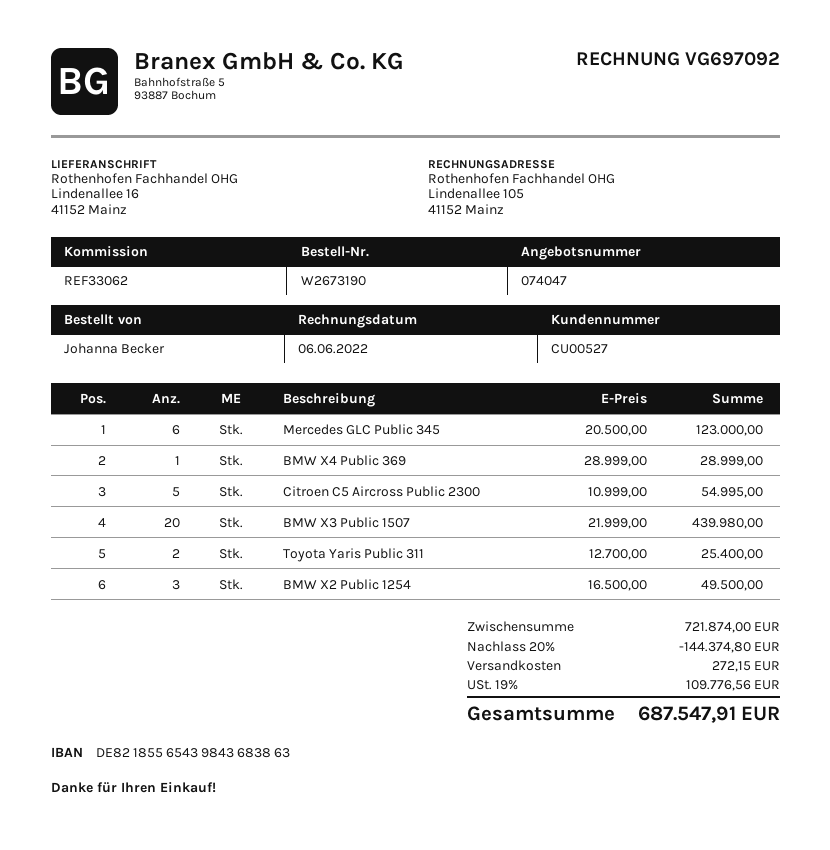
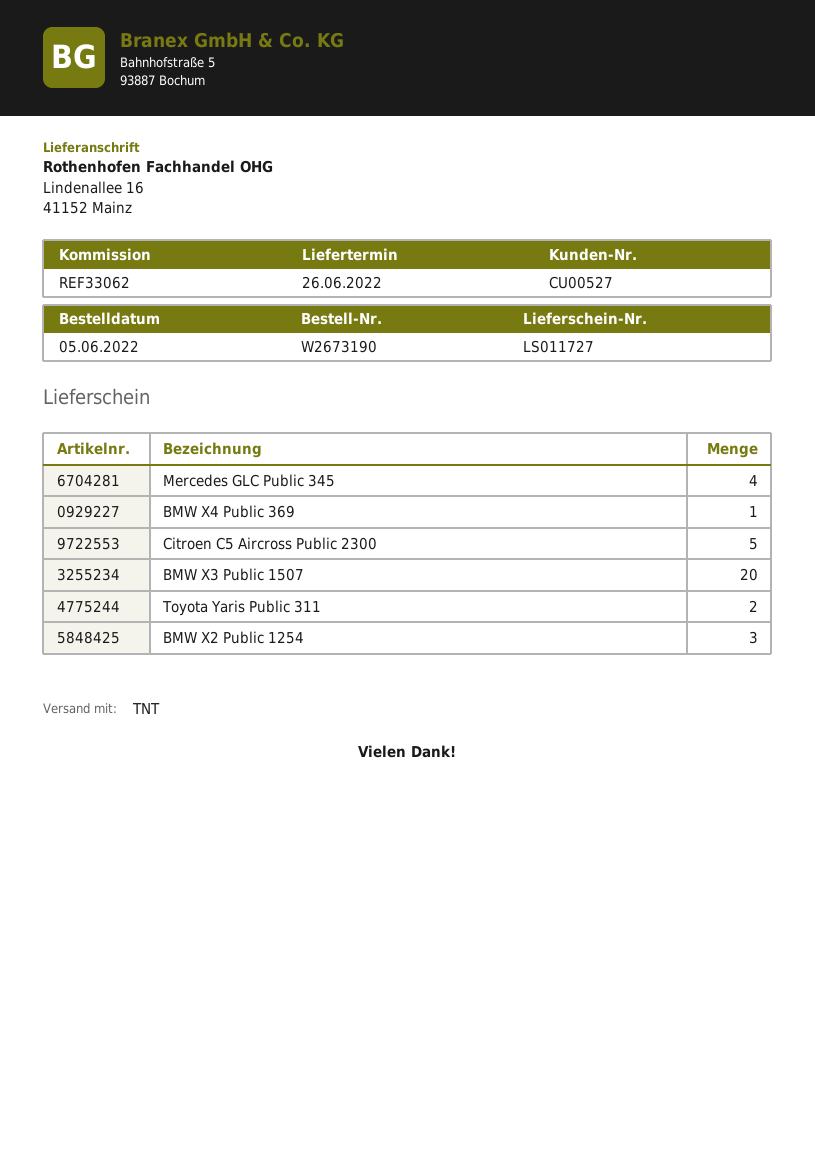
Mercedes GLC Public 345: 6 -> 4

